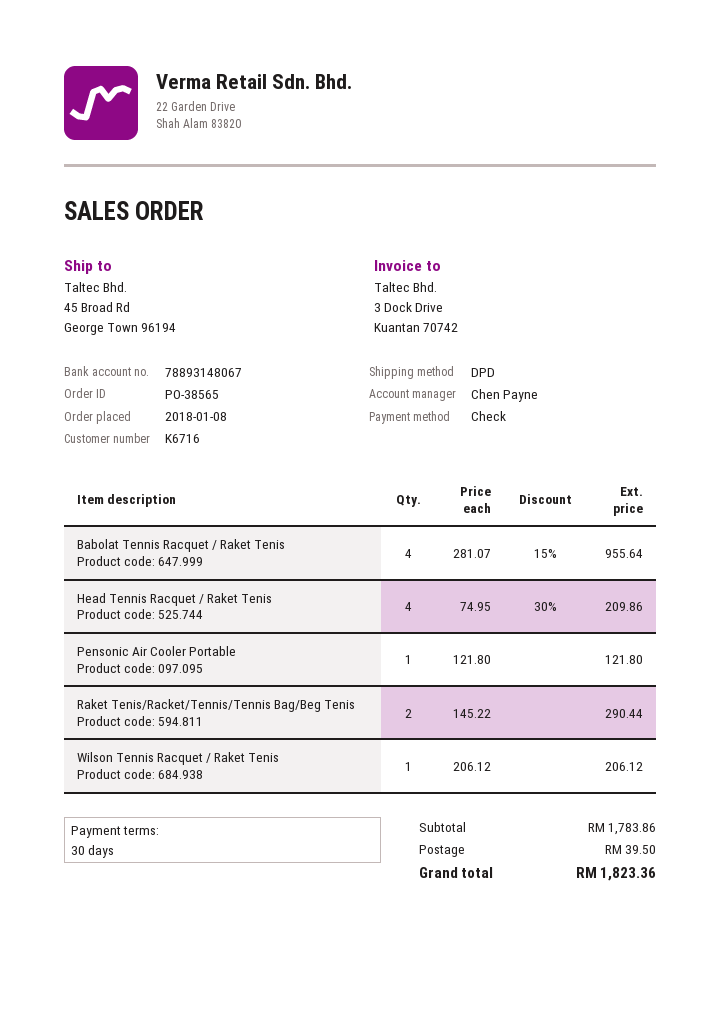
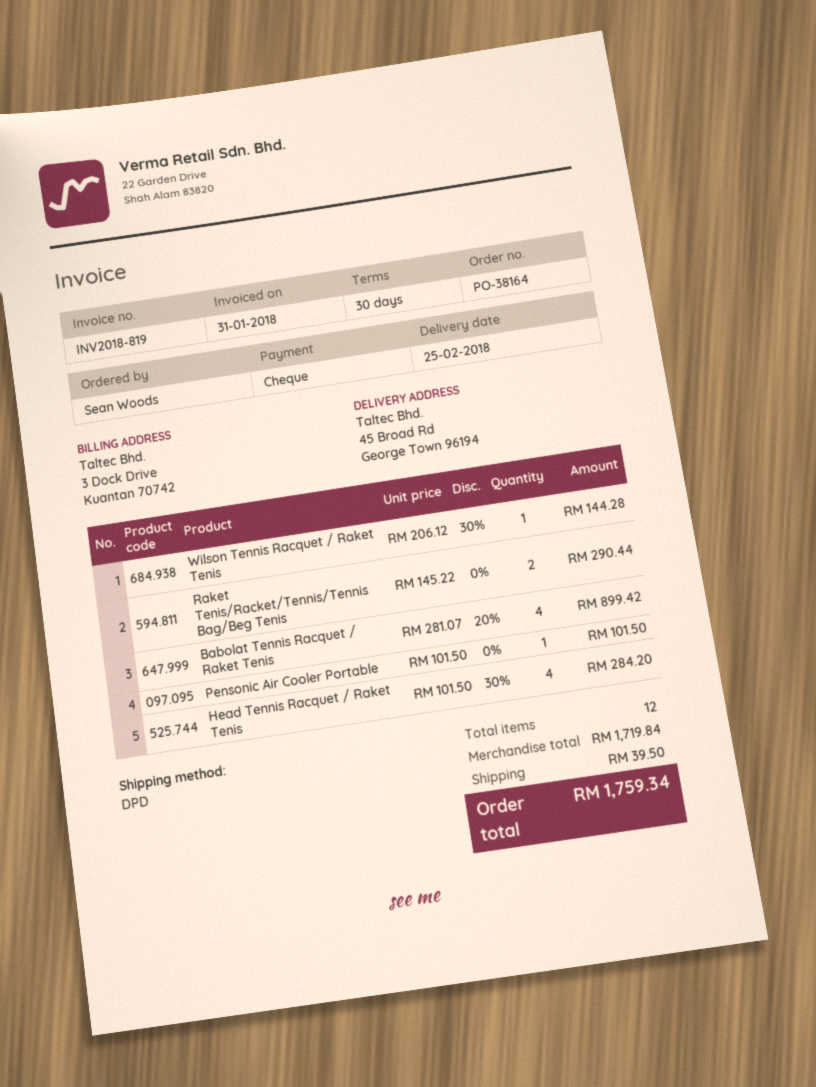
order number: PO-38565 -> PO-38164
Babolat Tennis Racquet / Raket Tenis: 4 x 281.07 - 15% = 955.64 -> 4 x 281.07 - 20% = 899.42
Head Tennis Racquet / Raket Tenis: 4 x 74.95 - 30% = 209.86 -> 4 x 101.50 - 30% = 284.20
Pensonic Air Cooler Portable: 1 x 121.80 = 121.80 -> 1 x 101.50 = 101.50
Wilson Tennis Racquet / Raket Tenis: 1 x 206.12 = 206.12 -> 1 x 206.12 - 30% = 144.28
subtotal: 1783.86 -> 1719.84
total: 1823.36 -> 1759.34

